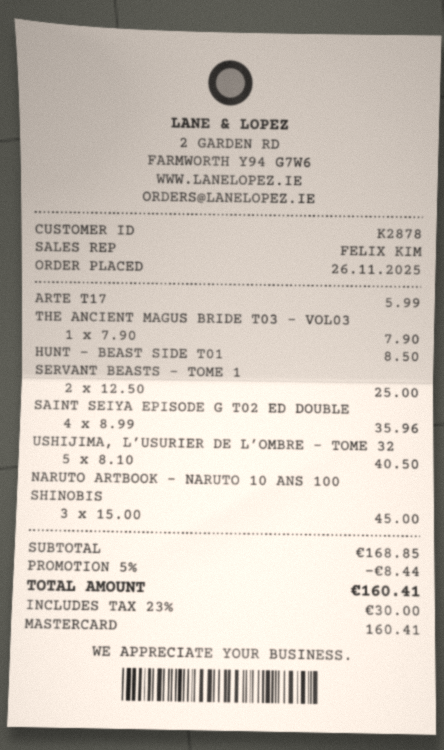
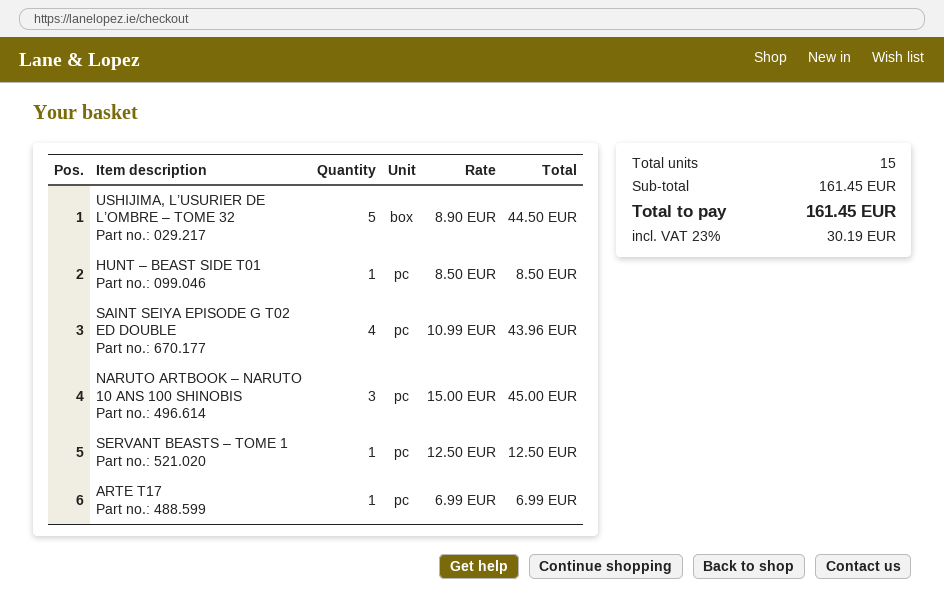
ARTE T17: 1 x 5.99 = 5.99 -> 1 x 6.99 = 6.99
THE ANCIENT MAGUS BRIDE T03 – VOL03: 1 x 7.90 = 7.90 -> none
SERVANT BEASTS – TOME 1: 2 x 12.50 = 25.00 -> 1 x 12.50 = 12.50
SAINT SEIYA EPISODE G T02 ED DOUBLE: 4 x 8.99 = 35.96 -> 4 x 10.99 = 43.96
USHIJIMA, L’USURIER DE L’OMBRE – TOME 32: 5 x 8.10 = 40.50 -> 5 x 8.90 = 44.50
subtotal: 168.85 -> 161.45
discount: 5% = 8.44 -> none
tax: 23% = 30.00 -> 23% = 30.19
total: 160.41 -> 161.45

